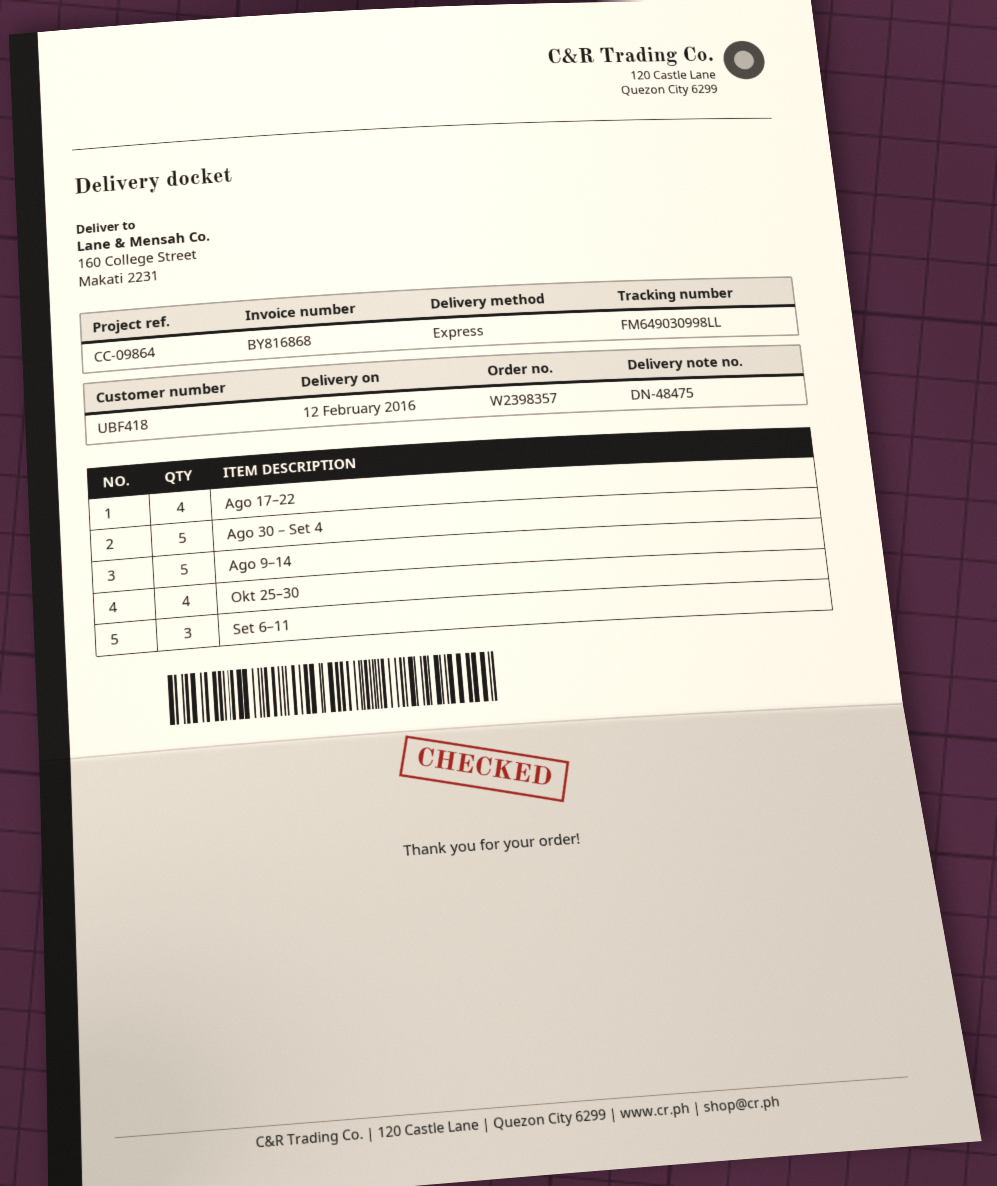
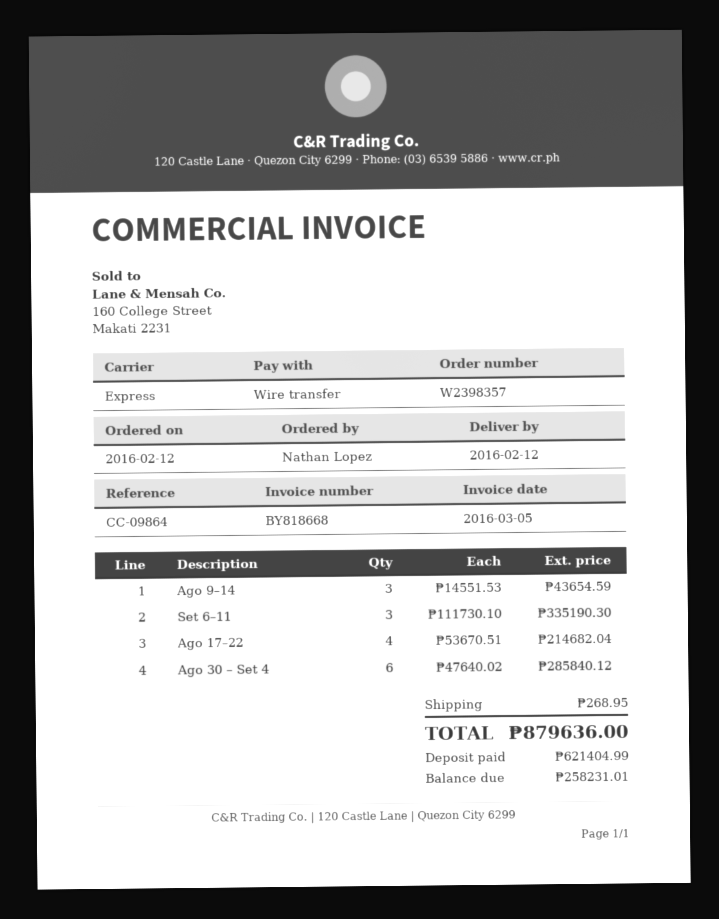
invoice number: BY816868 -> BY818668
Ago 30 – Set 4: 5 -> 6
Ago 9–14: 5 -> 3
Okt 25–30: 4 -> none

